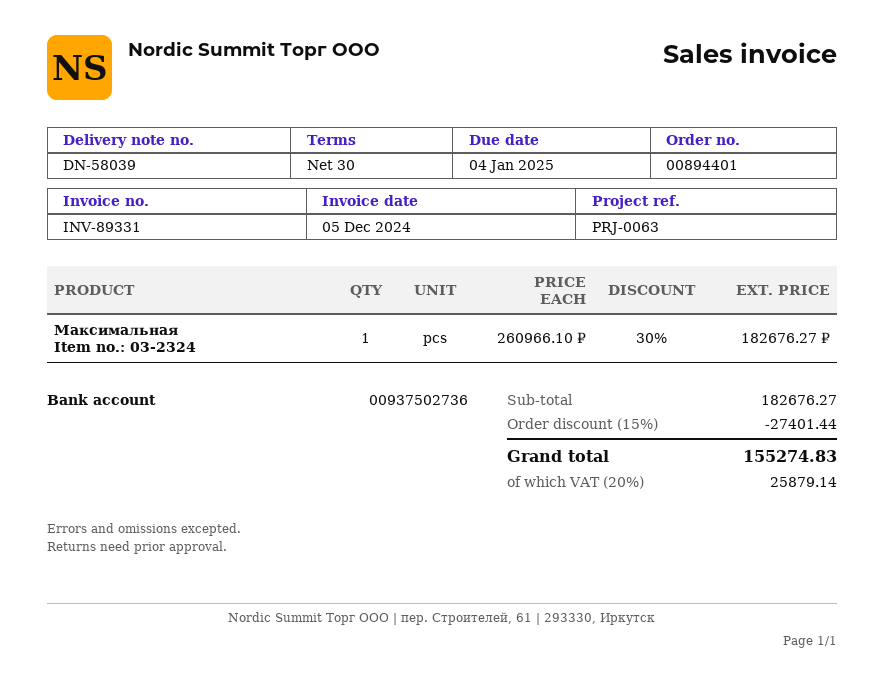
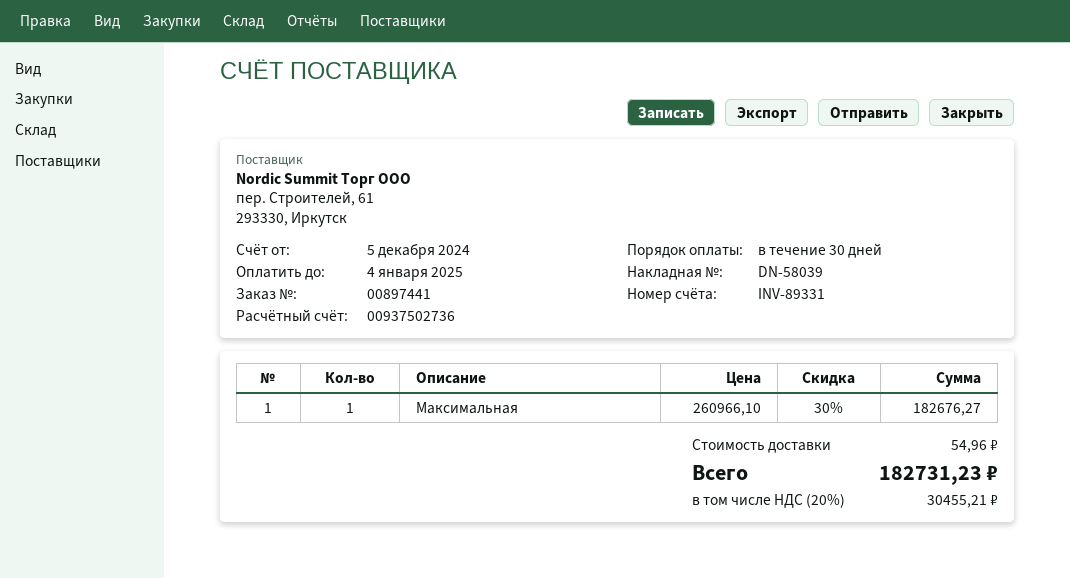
order number: 00894401 -> 00897441
discount: 15% = 27401.44 -> none
shipping: none -> 54.96
tax: 20% = 25879.14 -> 20% = 30455.21
total: 155274.83 -> 182731.23

